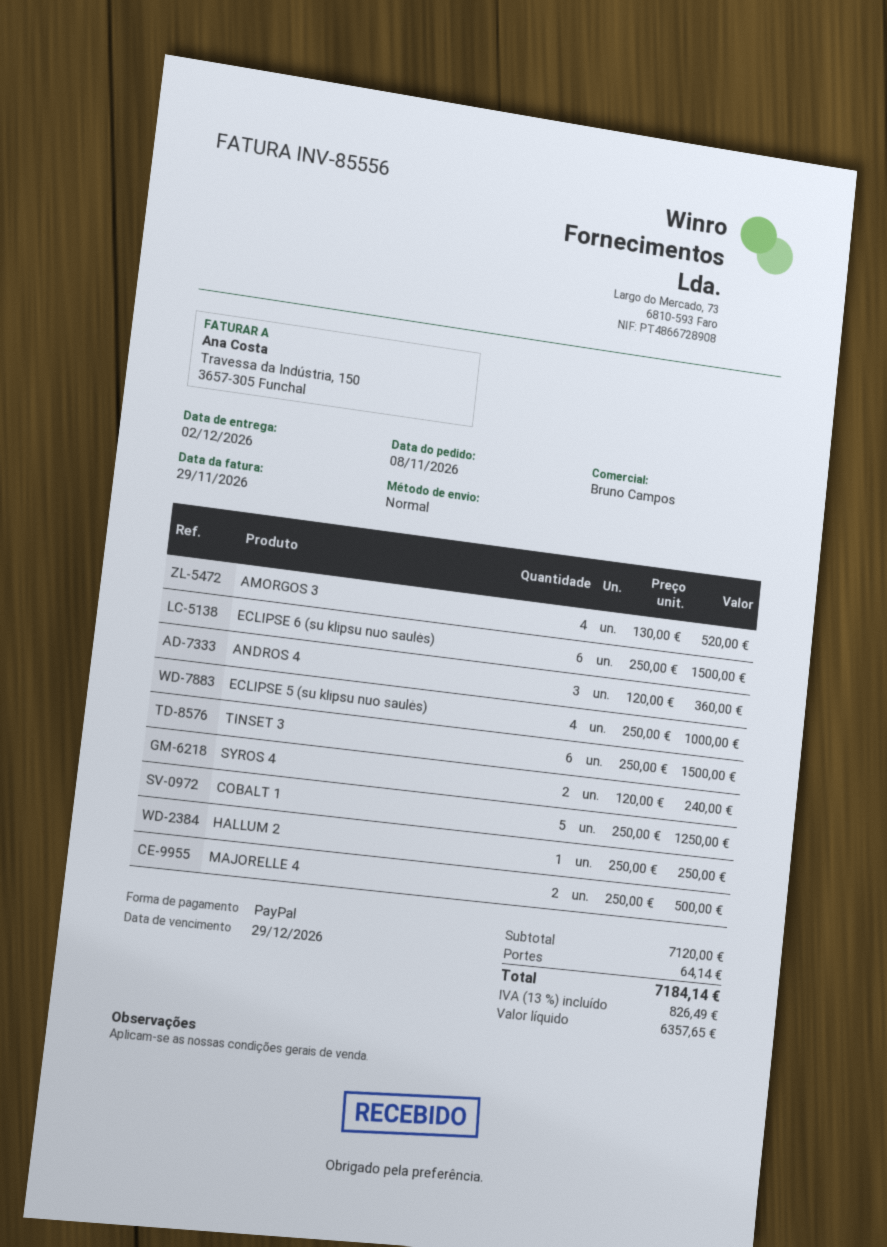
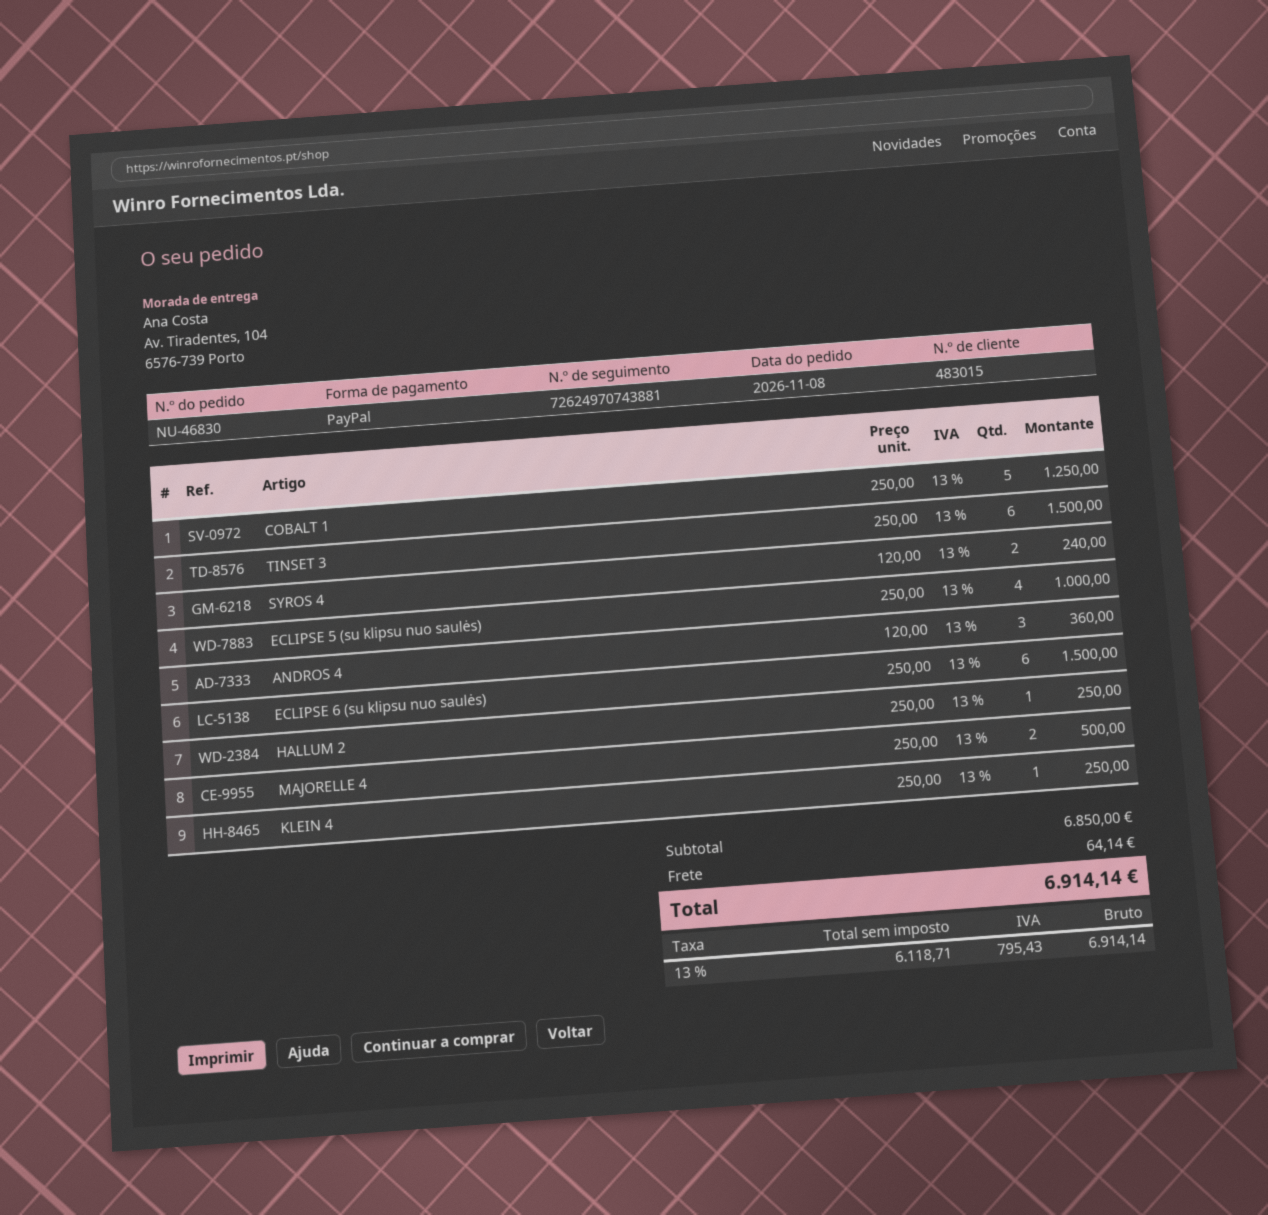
AMORGOS 3: 4 x 130.00 = 520.00 -> none
KLEIN 4: none -> 1 x 250.00 = 250.00
subtotal: 7120.00 -> 6850.00
net: 6357.65 -> 6118.71
tax: 13% = 826.49 -> 13% = 795.43
total: 7184.14 -> 6914.14

